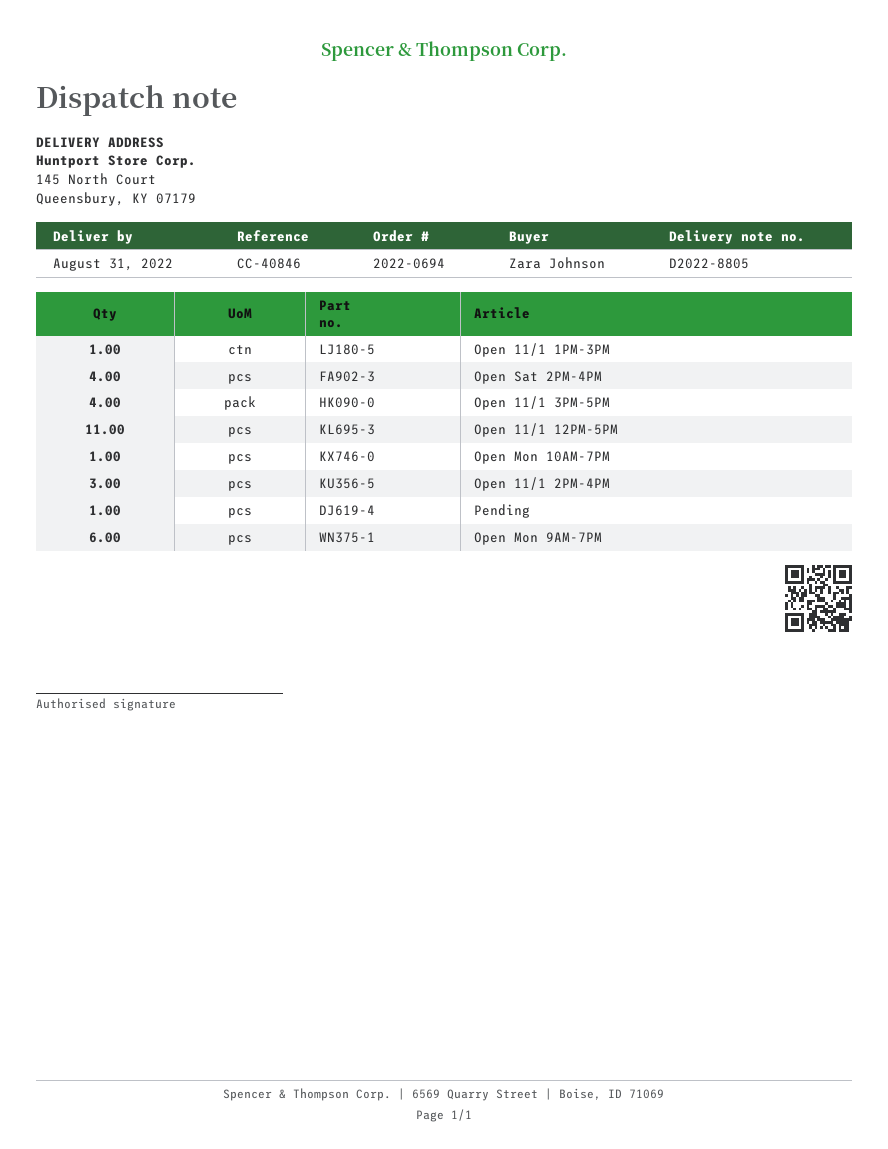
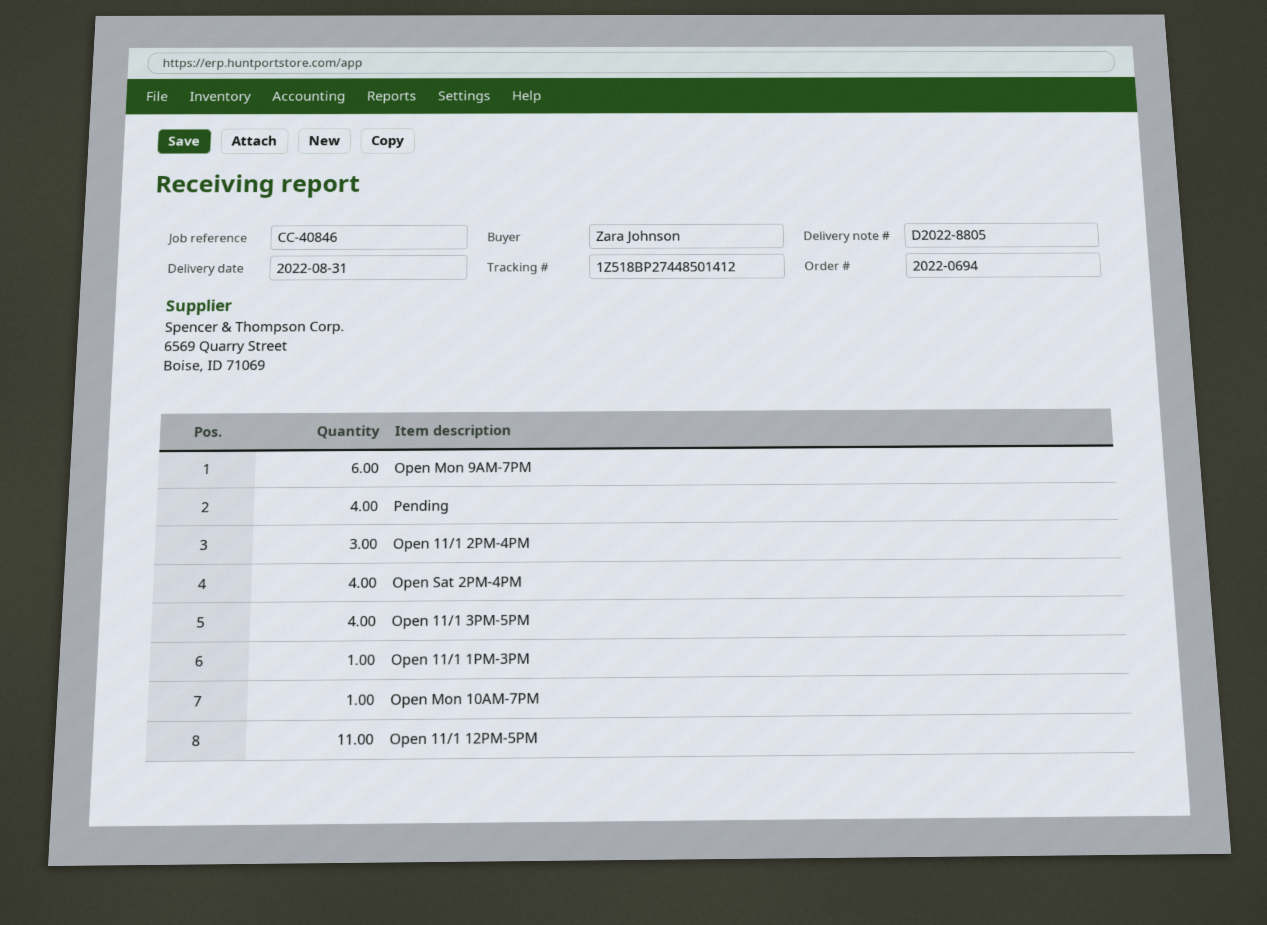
Pending: 1 -> 4

